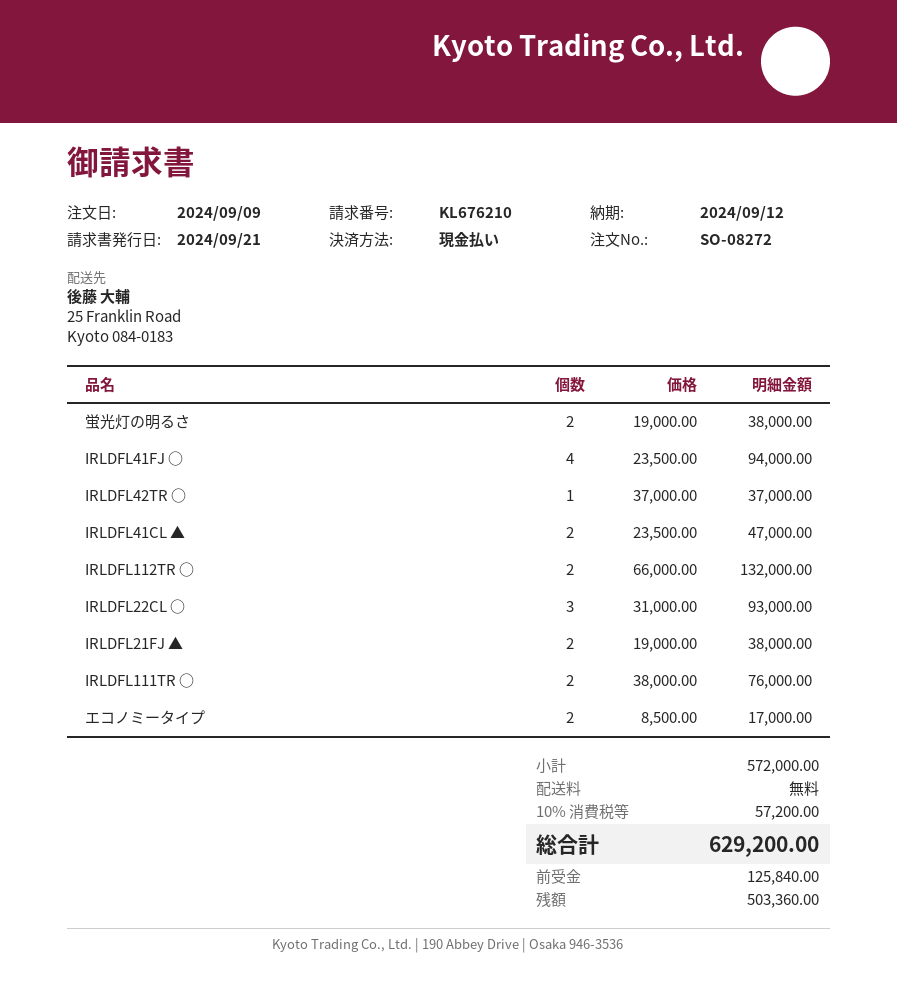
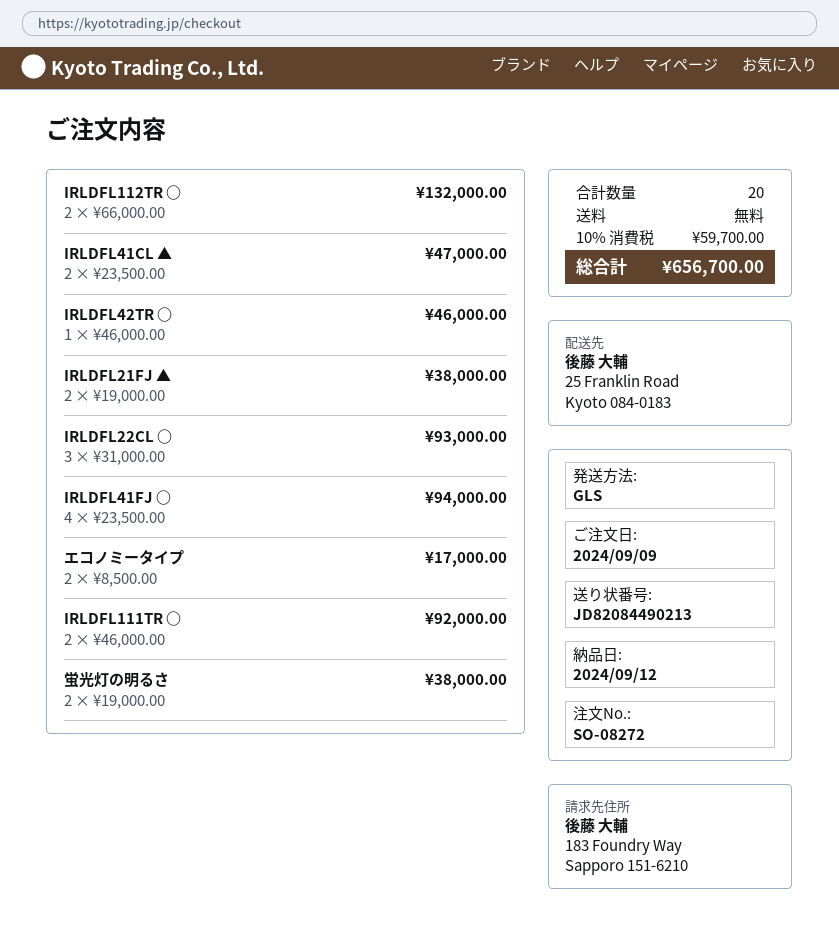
IRLDFL42TR ○: 1 x 37000.00 = 37000.00 -> 1 x 46000.00 = 46000.00
IRLDFL111TR ○: 2 x 38000.00 = 76000.00 -> 2 x 46000.00 = 92000.00
tax: 10% = 57200.00 -> 10% = 59700.00
total: 629200.00 -> 656700.00

